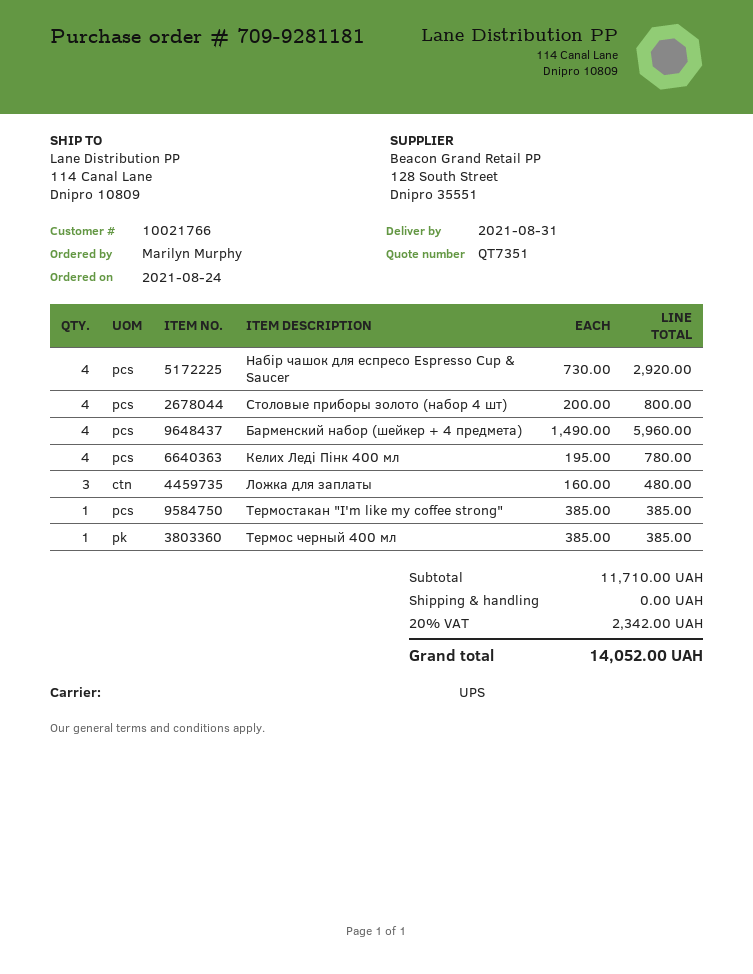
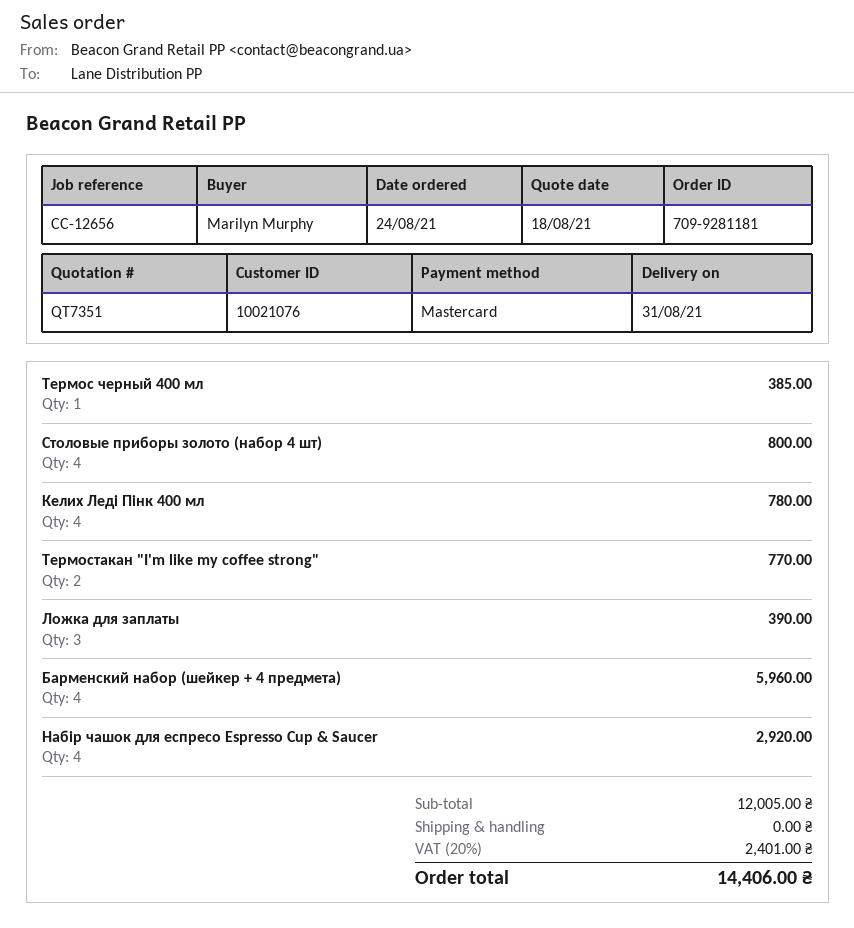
customer number: 10021766 -> 10021076
Ложка для заплаты: 3 for 480.00 -> 3 for 390.00
Термостакан "I'm like my coffee strong": 1 for 385.00 -> 2 for 770.00
subtotal: 11710.00 -> 12005.00
tax: 20% = 2342.00 -> 20% = 2401.00
total: 14052.00 -> 14406.00

